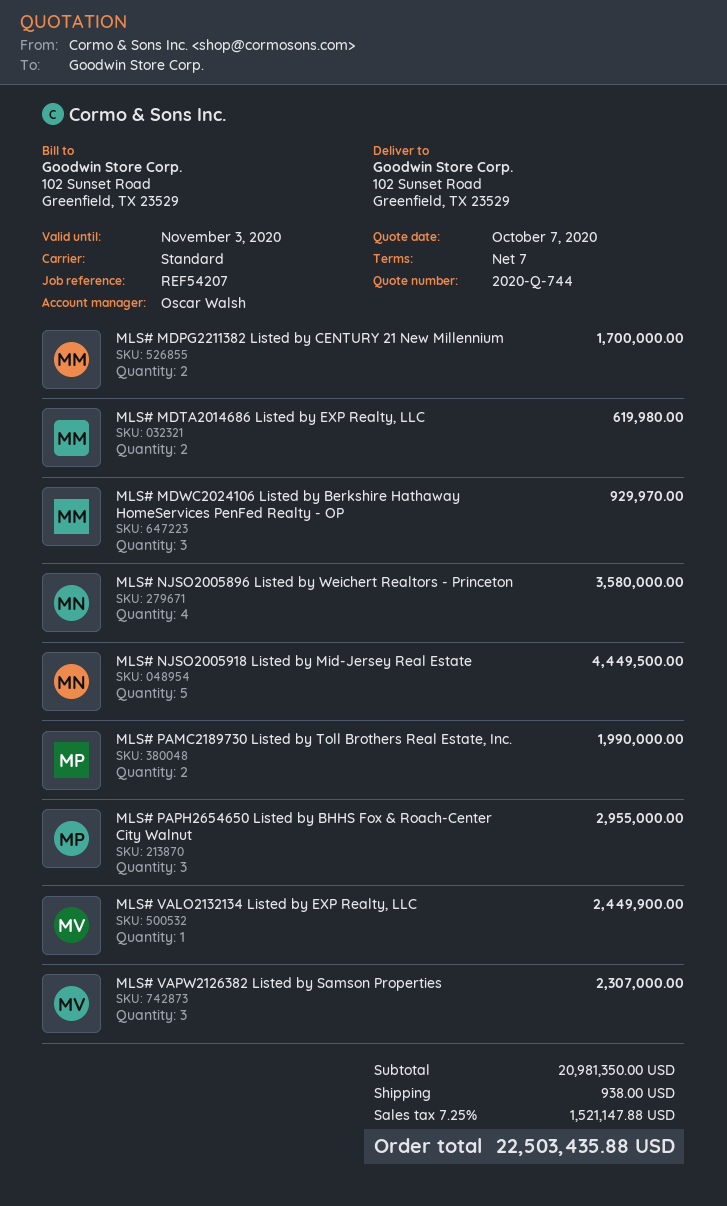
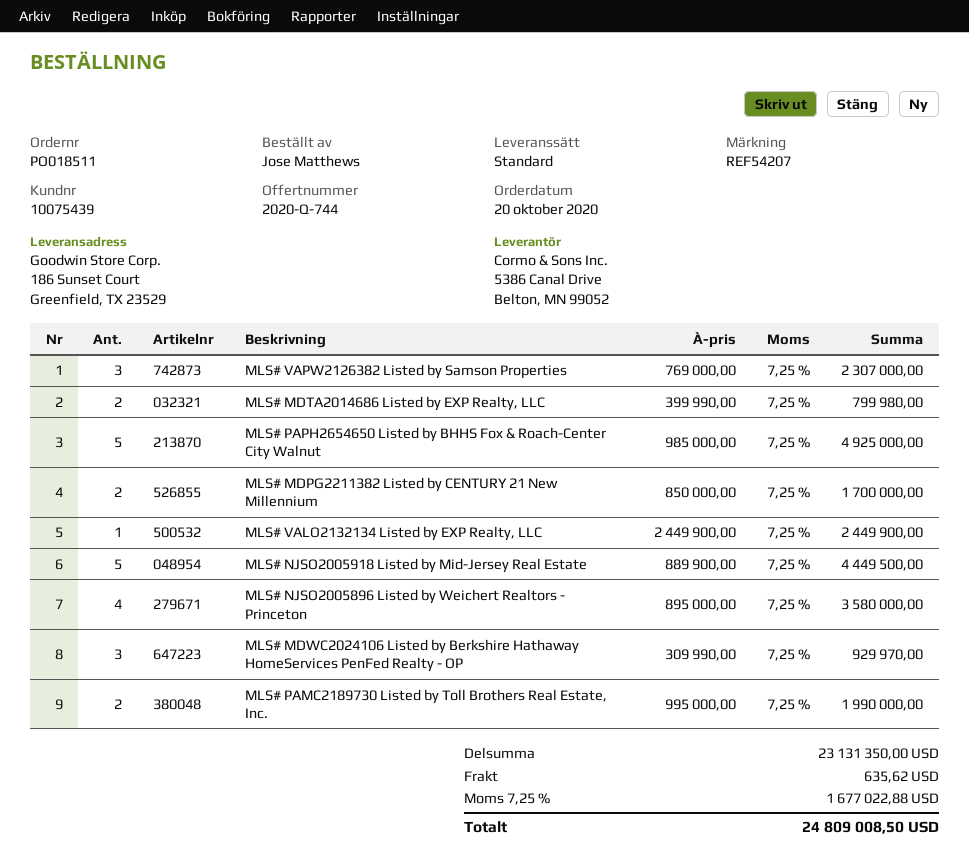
ship to: 102 Sunset Road, Greenfield, TX 23529 -> 186 Sunset Court, Greenfield, TX 23529
MLS# MDTA2014686 Listed by EXP Realty, LLC: 2 for 619980.00 -> 2 for 799980.00
MLS# PAPH2654650 Listed by BHHS Fox & Roach-Center City Walnut: 3 for 2955000.00 -> 5 for 4925000.00
subtotal: 20981350.00 -> 23131350.00
shipping: 938.00 -> 635.62
tax: 7.25% = 1521147.88 -> 7.25% = 1677022.88
total: 22503435.88 -> 24809008.50

